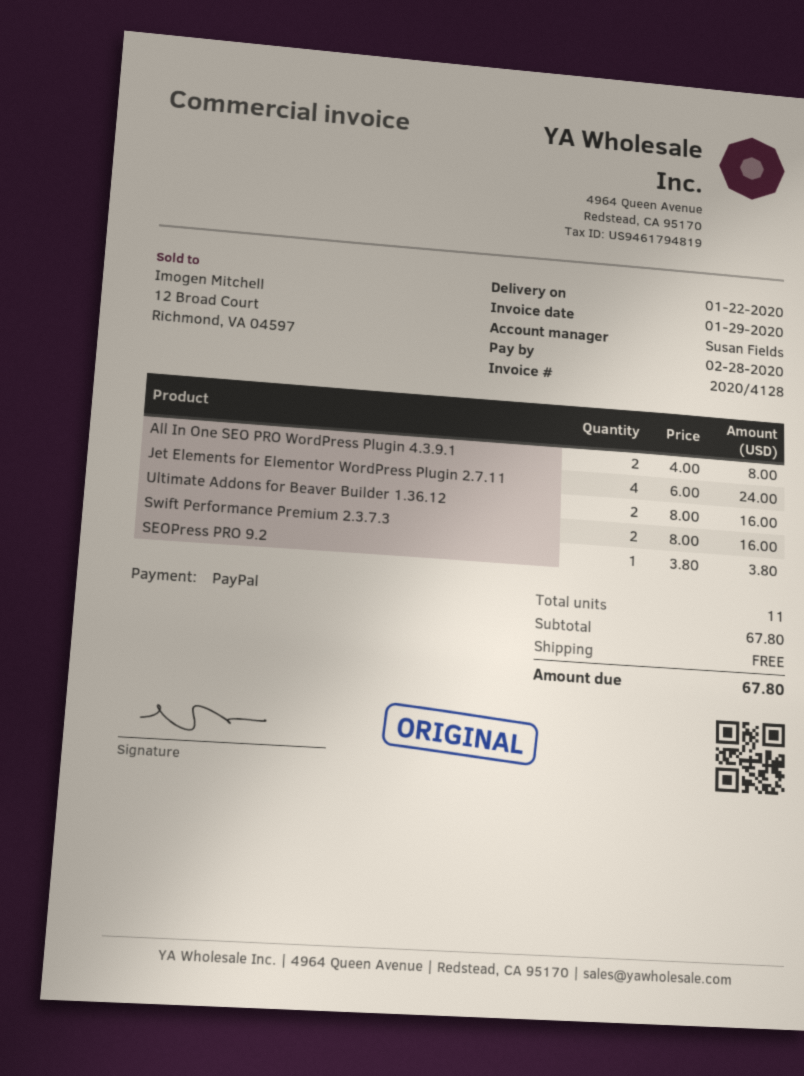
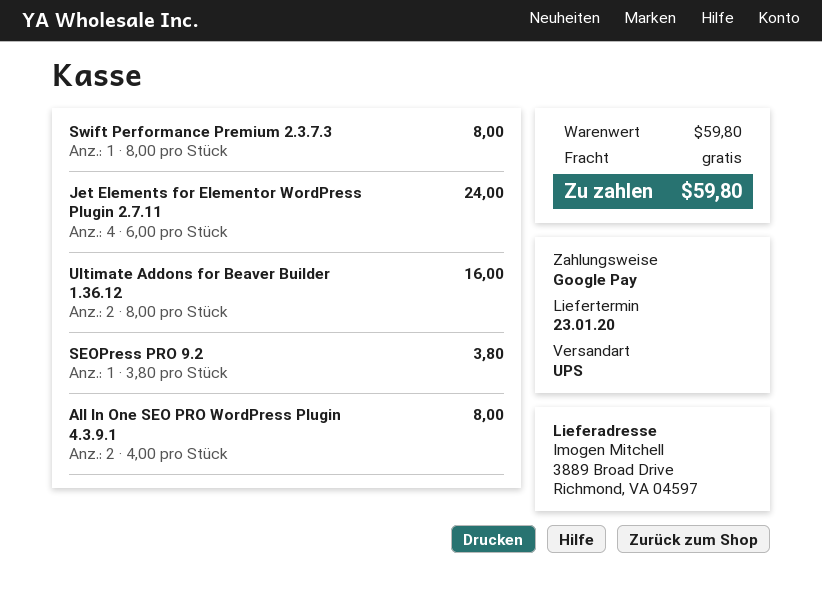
delivery date: 2020-01-22 -> 2020-01-23
payment method: PayPal -> Google Pay
Swift Performance Premium 2.3.7.3: 2 x 8.00 = 16.00 -> 1 x 8.00 = 8.00
subtotal: 67.80 -> 59.80
total: 67.80 -> 59.80

